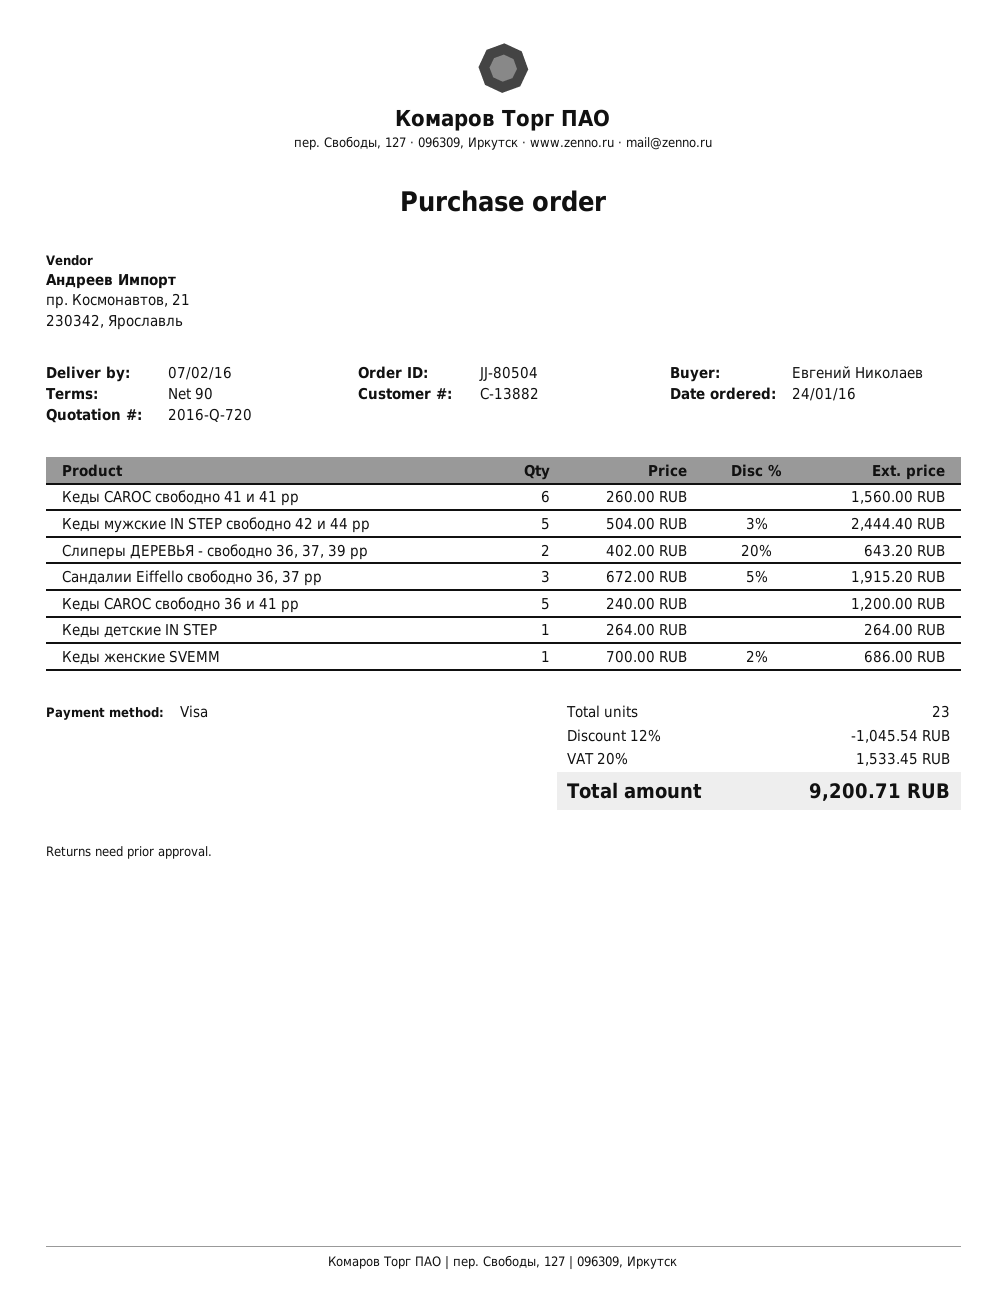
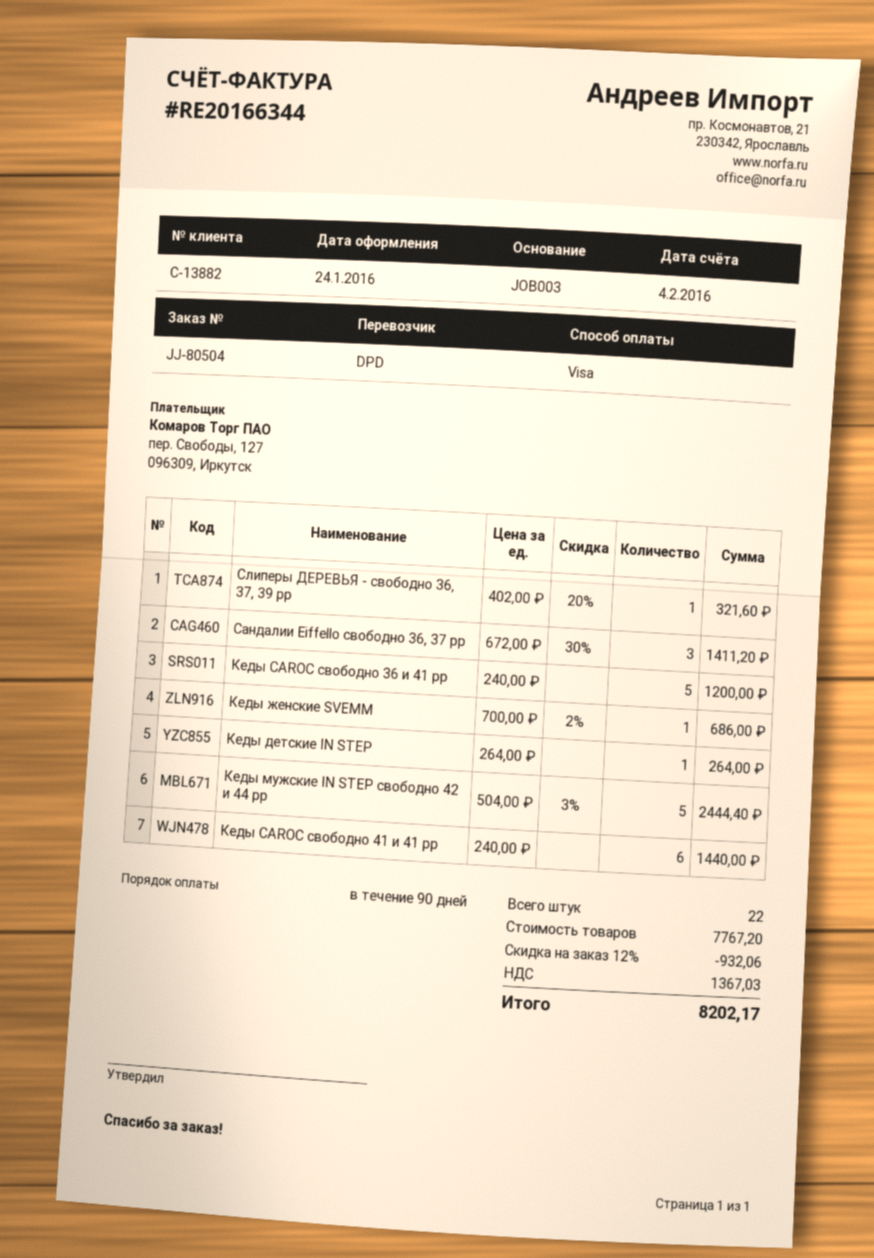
Кеды CAROC свободно 41 и 41 рр: 6 x 260.00 = 1560.00 -> 6 x 240.00 = 1440.00
Слиперы ДЕРЕВЬЯ - свободно 36, 37, 39 рр: 2 x 402.00 - 20% = 643.20 -> 1 x 402.00 - 20% = 321.60
Сандалии Eiffello свободно 36, 37 рр: 3 x 672.00 - 5% = 1915.20 -> 3 x 672.00 - 30% = 1411.20
total quantity: 23 -> 22
discount: 12% = 1045.54 -> 12% = 932.06
tax: 1533.45 -> 1367.03
total: 9200.71 -> 8202.17

